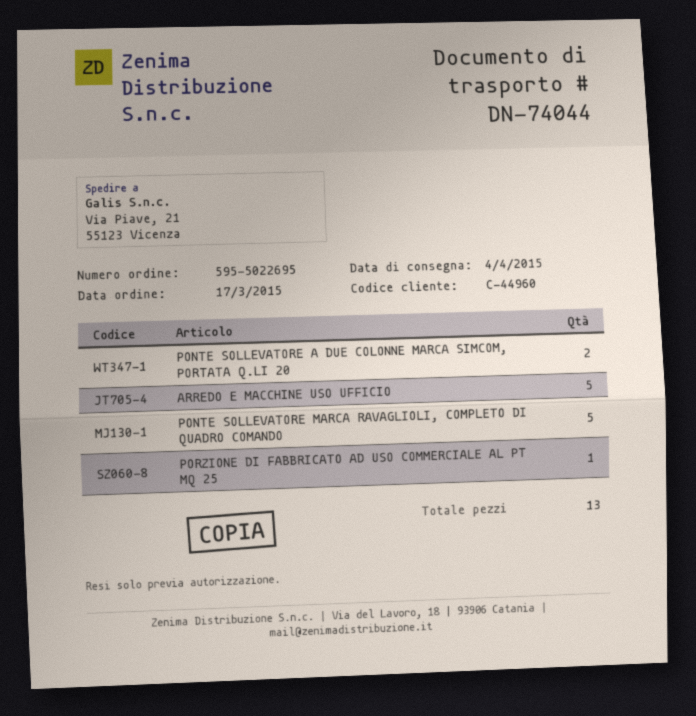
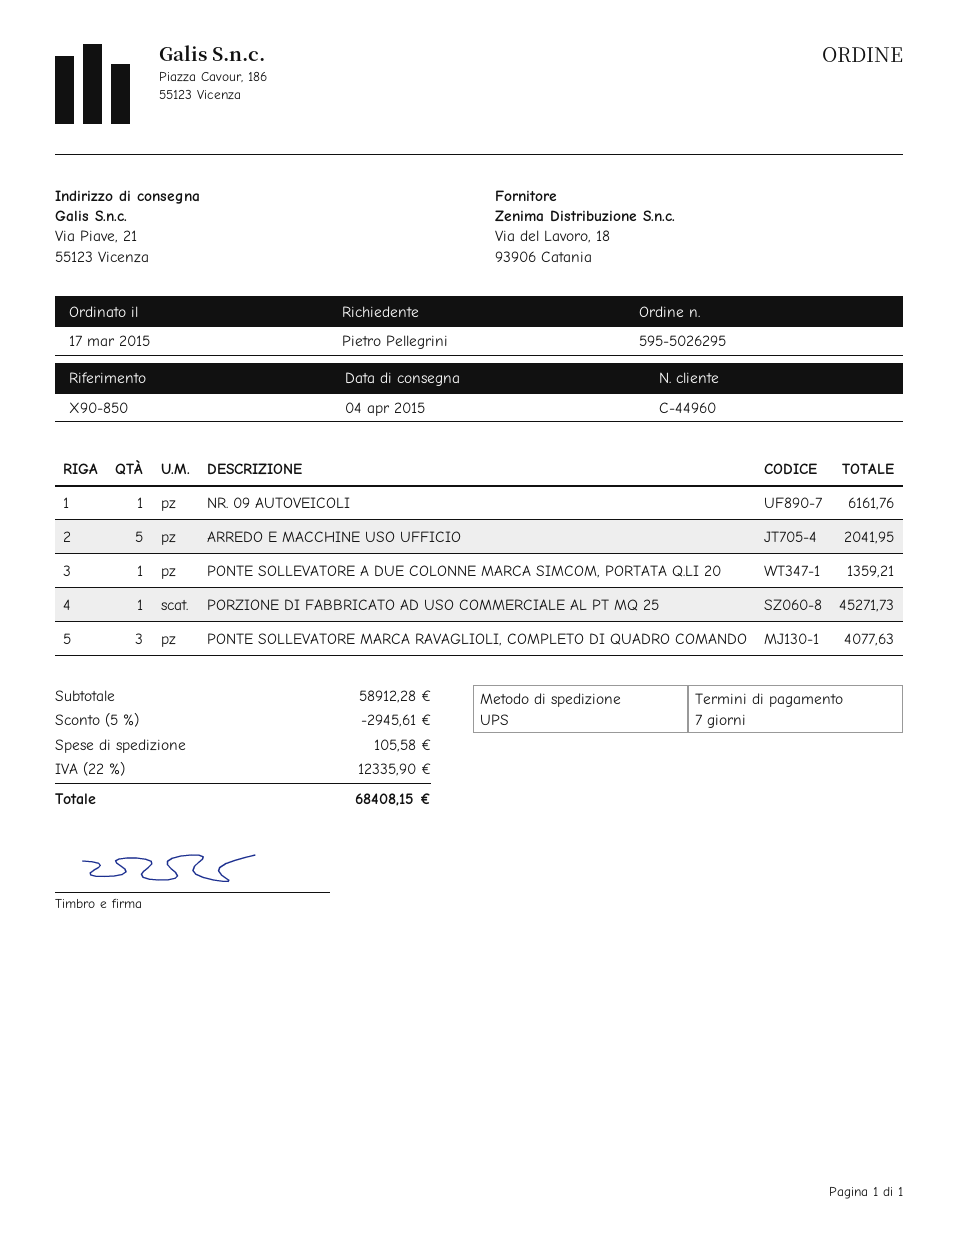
order number: 595-5022695 -> 595-5026295
PONTE SOLLEVATORE A DUE COLONNE MARCA SIMCOM, PORTATA Q.LI 20: 2 -> 1
PONTE SOLLEVATORE MARCA RAVAGLIOLI, COMPLETO DI QUADRO COMANDO: 5 -> 3
NR. 09 AUTOVEICOLI: none -> 1

